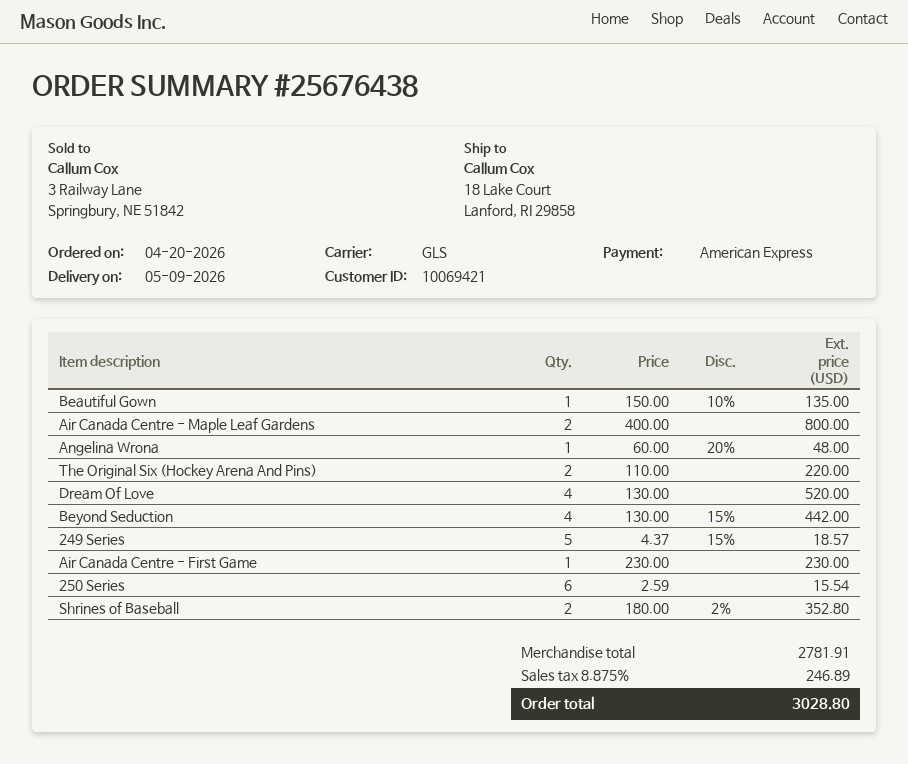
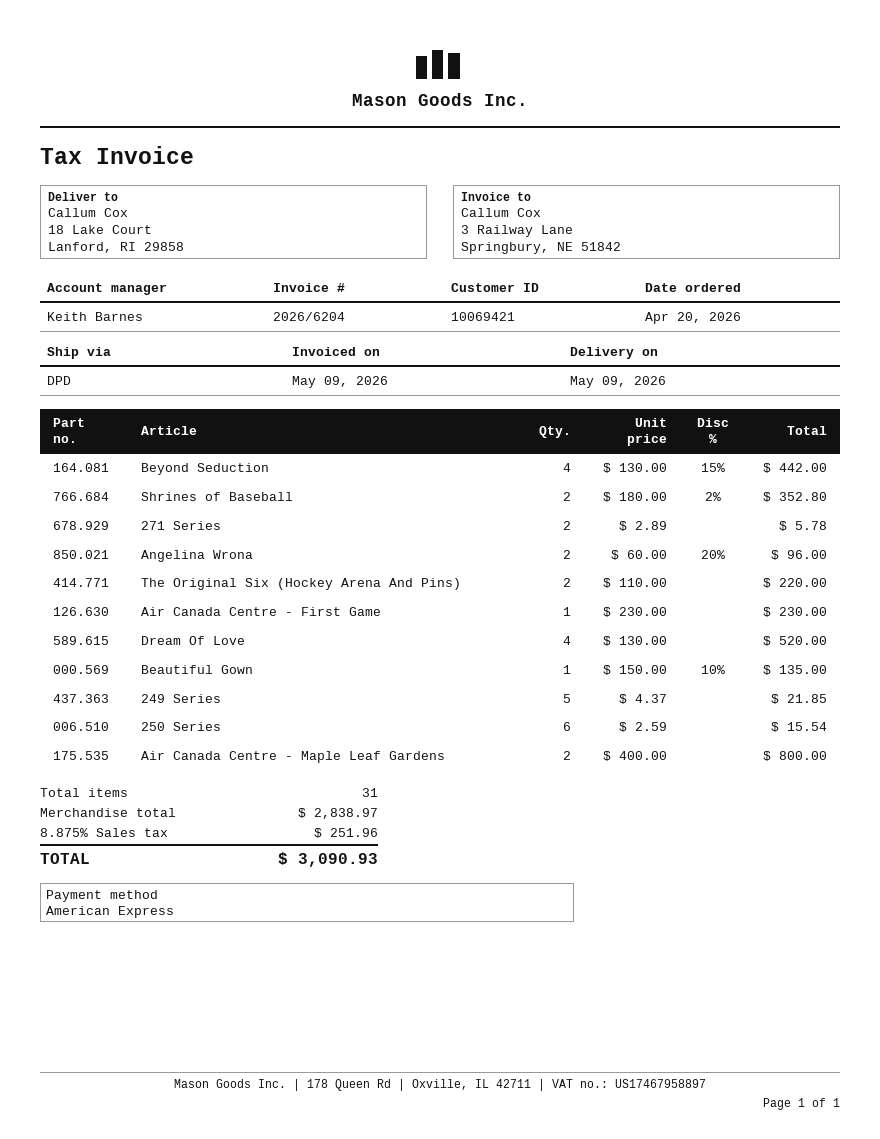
shipping method: GLS -> DPD
Angelina Wrona: 1 x 60.00 - 20% = 48.00 -> 2 x 60.00 - 20% = 96.00
249 Series: 5 x 4.37 - 15% = 18.57 -> 5 x 4.37 = 21.85
271 Series: none -> 2 x 2.89 = 5.78
subtotal: 2781.91 -> 2838.97
tax: 8.875% = 246.89 -> 8.875% = 251.96
total: 3028.80 -> 3090.93

